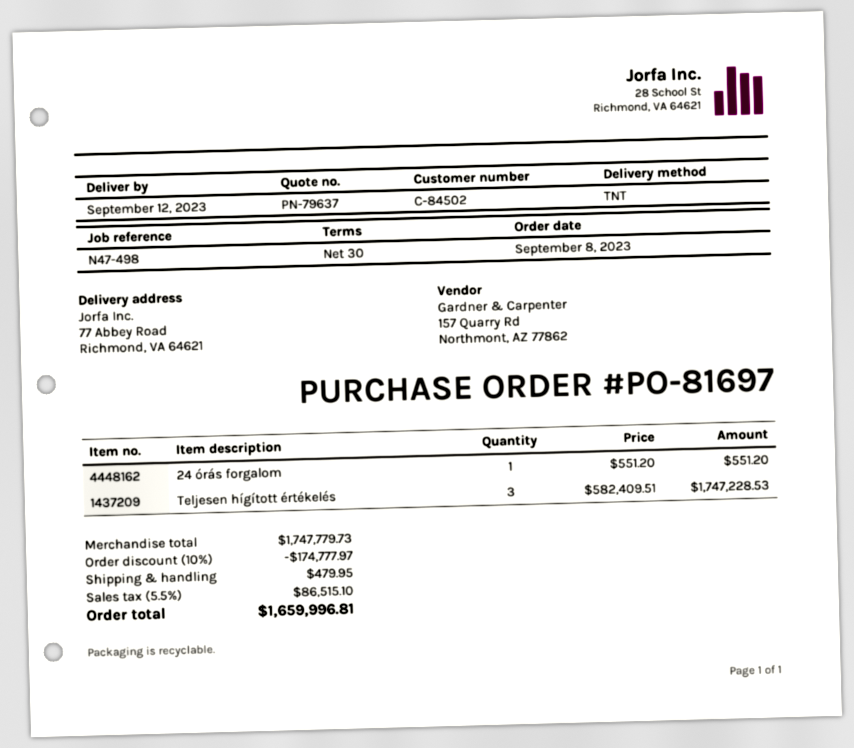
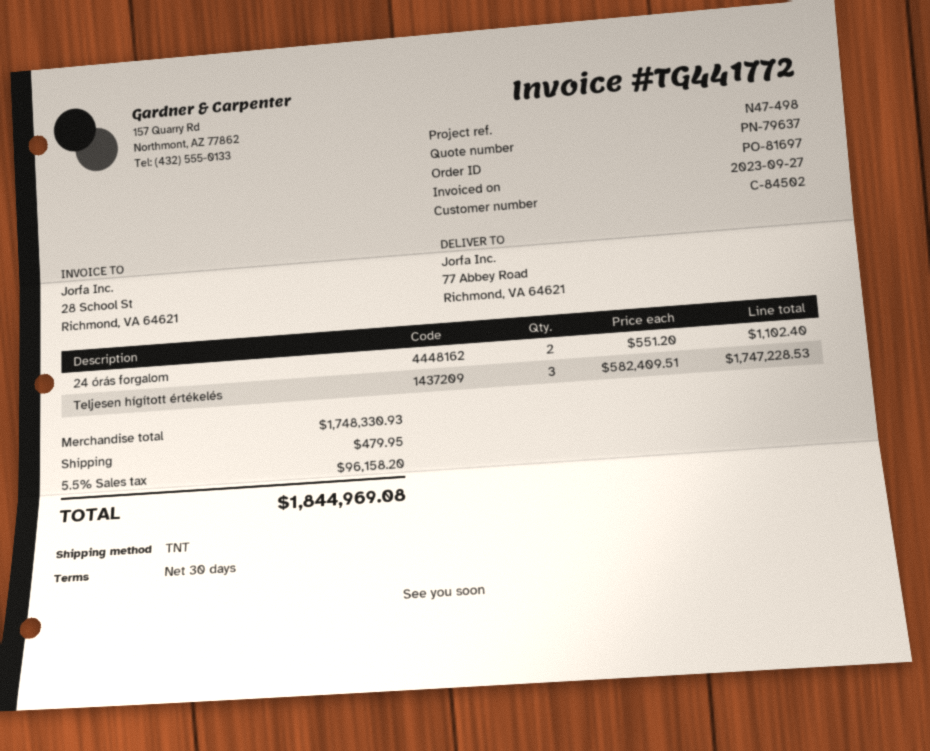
24 órás forgalom: 1 x 551.20 = 551.20 -> 2 x 551.20 = 1102.40
subtotal: 1747779.73 -> 1748330.93
discount: 10% = 174777.97 -> none
tax: 5.5% = 86515.10 -> 5.5% = 96158.20
total: 1659996.81 -> 1844969.08

